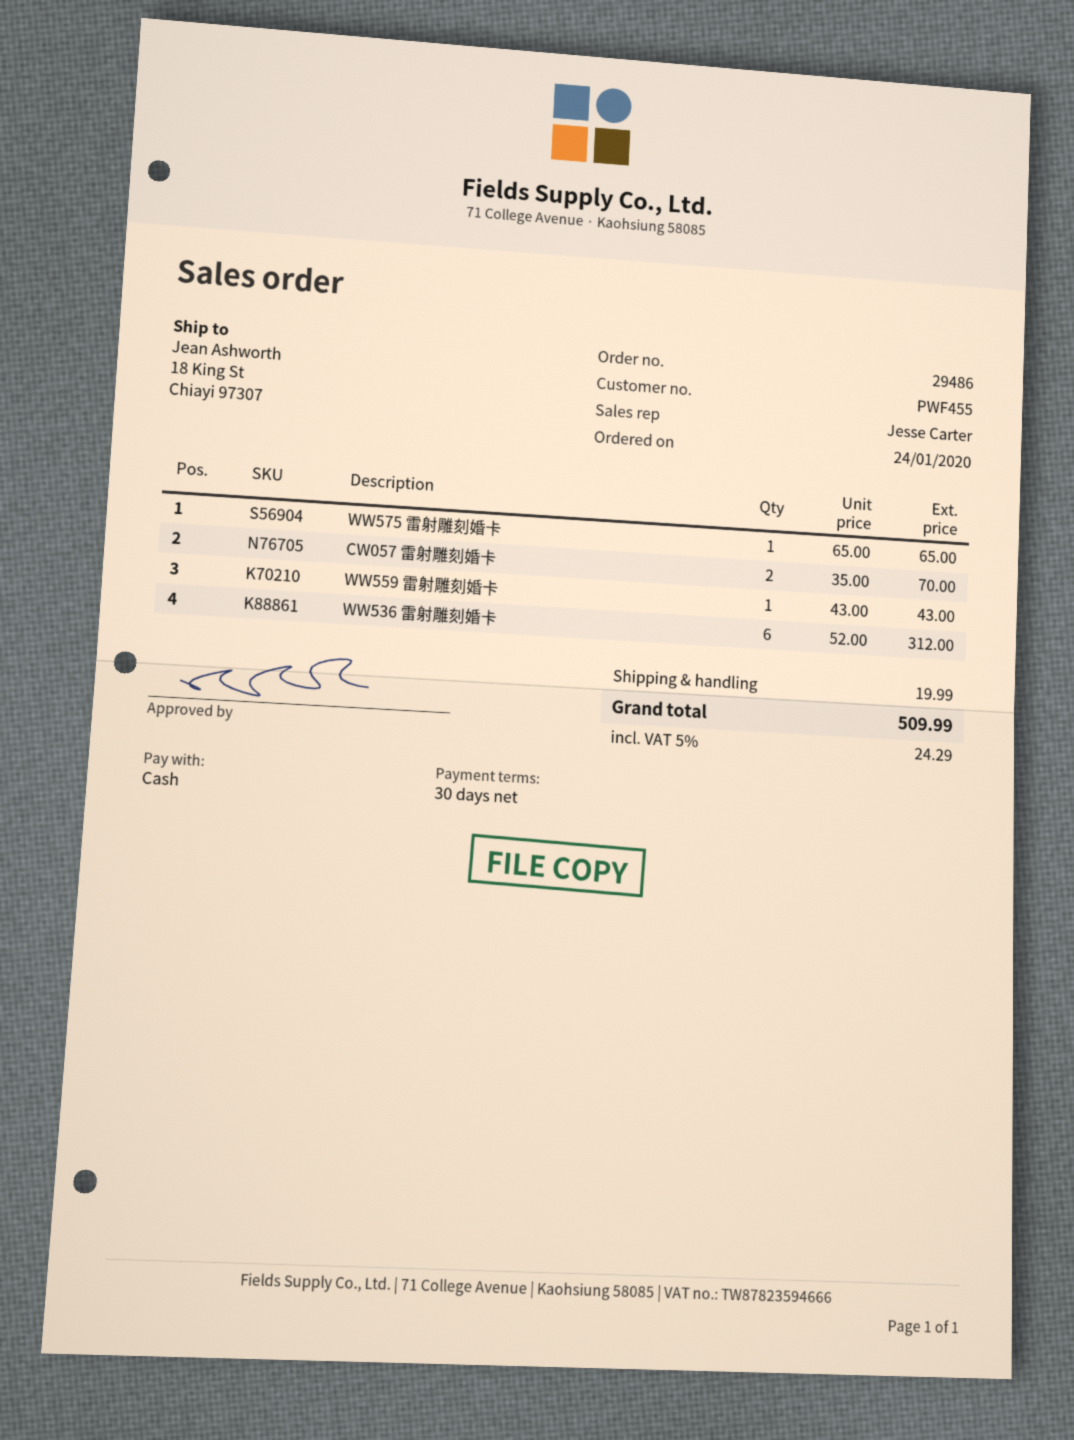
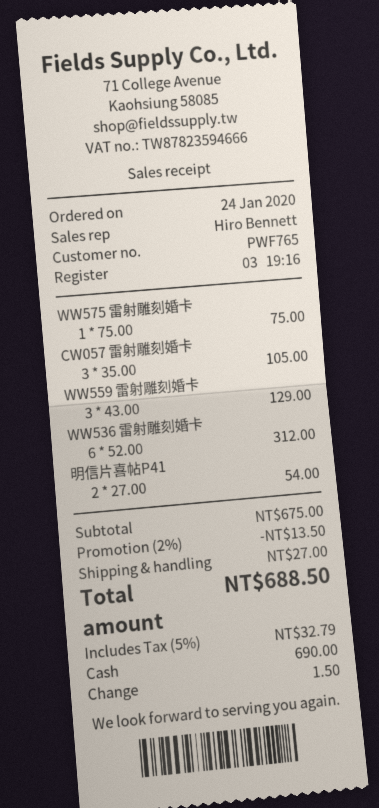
customer number: PWF455 -> PWF765
sales rep: Jesse Carter -> Hiro Bennett
WW575 雷射雕刻婚卡: 1 x 65.00 = 65.00 -> 1 x 75.00 = 75.00
CW057 雷射雕刻婚卡: 2 x 35.00 = 70.00 -> 3 x 35.00 = 105.00
WW559 雷射雕刻婚卡: 1 x 43.00 = 43.00 -> 3 x 43.00 = 129.00
明信片喜帖P41: none -> 2 x 27.00 = 54.00
discount: none -> 2% = 13.50
shipping: 19.99 -> 27.00
tax: 5% = 24.29 -> 5% = 32.79
total: 509.99 -> 688.50

